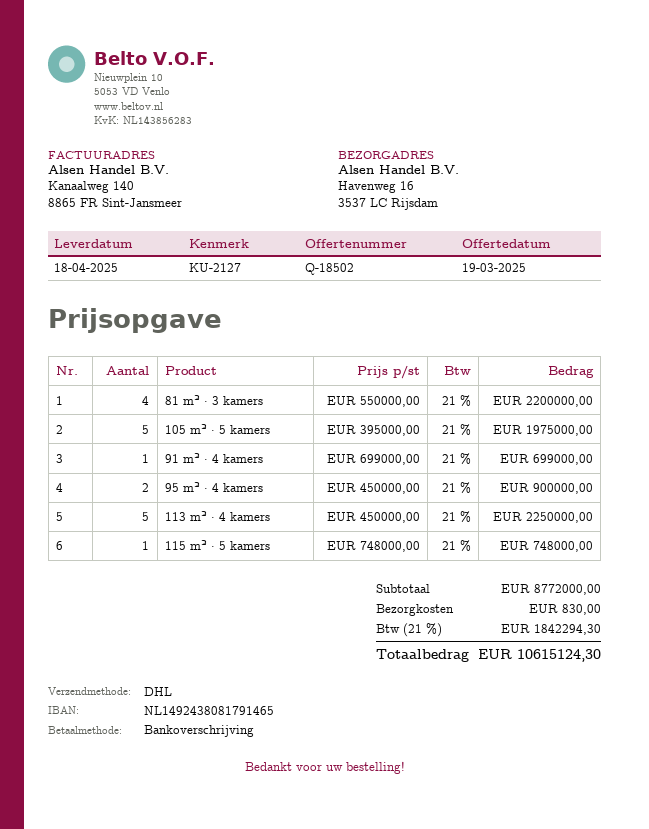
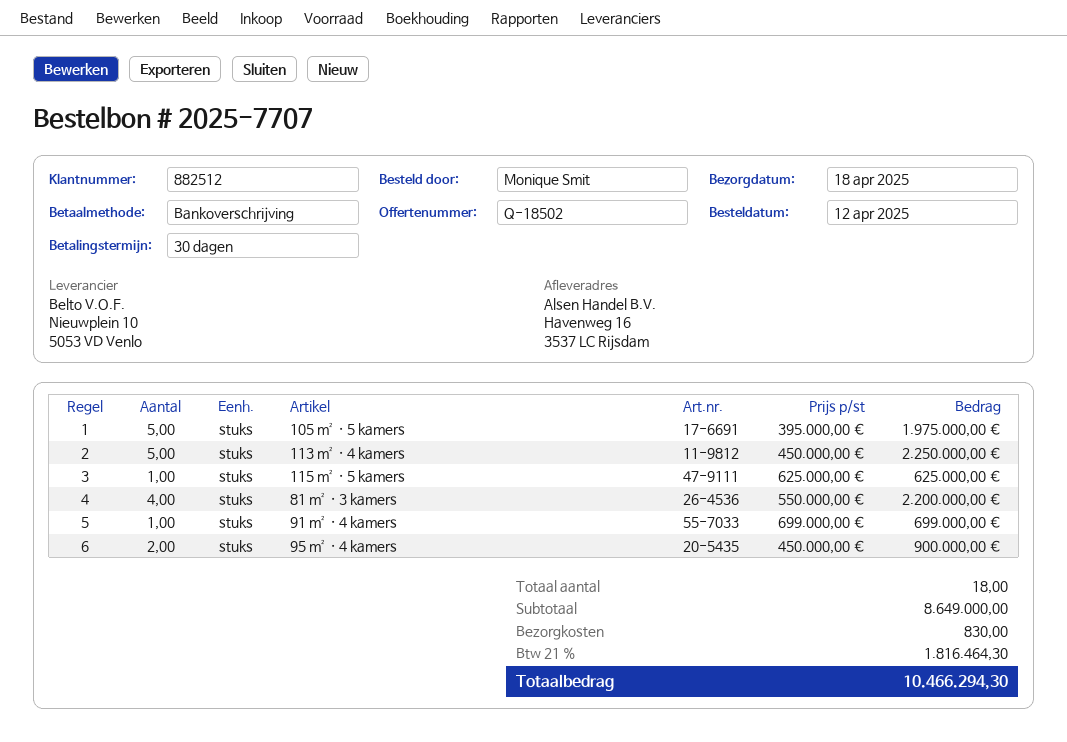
115 m² · 5 kamers: 1 x 748000.00 = 748000.00 -> 1 x 625000.00 = 625000.00
subtotal: 8772000.00 -> 8649000.00
tax: 21% = 1842294.30 -> 21% = 1816464.30
total: 10615124.30 -> 10466294.30

